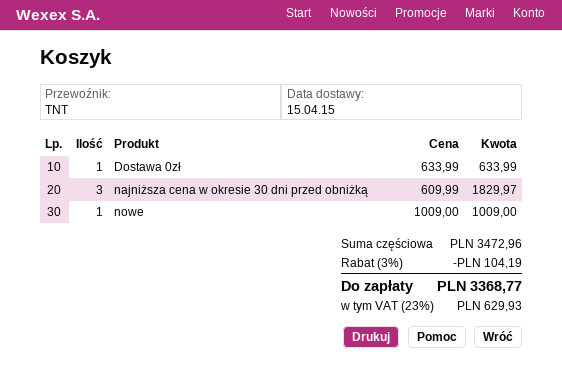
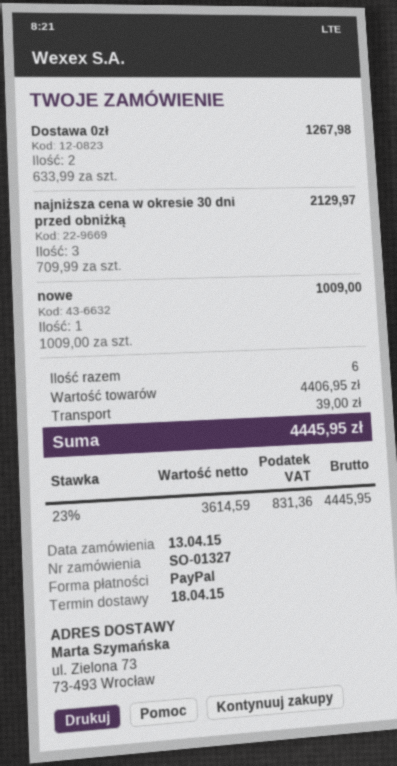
delivery date: 2015-04-15 -> 2015-04-18
Dostawa 0zł: 1 x 633.99 = 633.99 -> 2 x 633.99 = 1267.98
najniższa cena w okresie 30 dni przed obniżką: 3 x 609.99 = 1829.97 -> 3 x 709.99 = 2129.97
subtotal: 3472.96 -> 4406.95
discount: 3% = 104.19 -> none
shipping: none -> 39.00
tax: 23% = 629.93 -> 23% = 831.36
total: 3368.77 -> 4445.95

